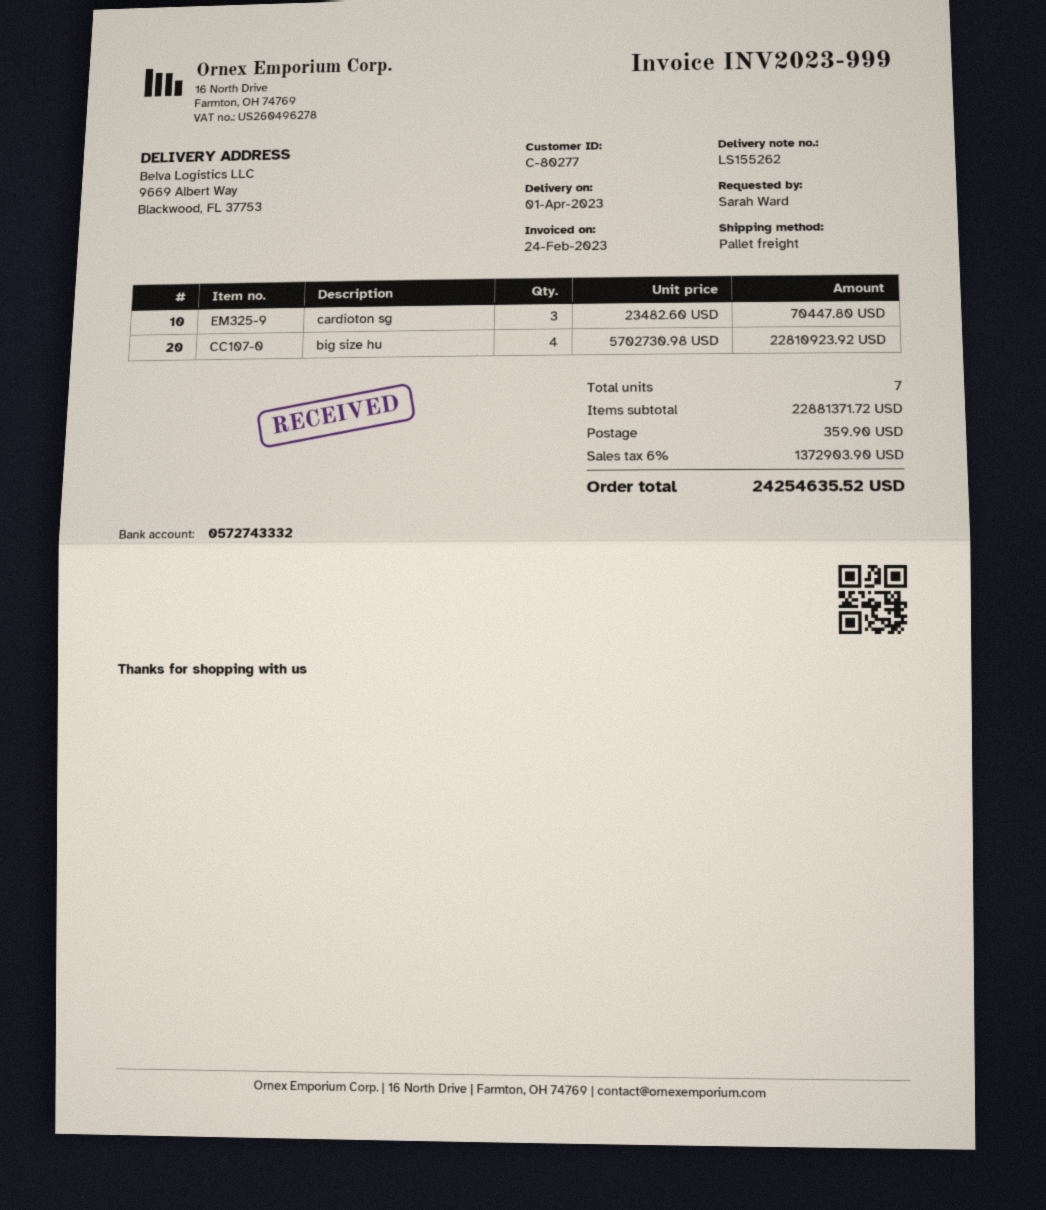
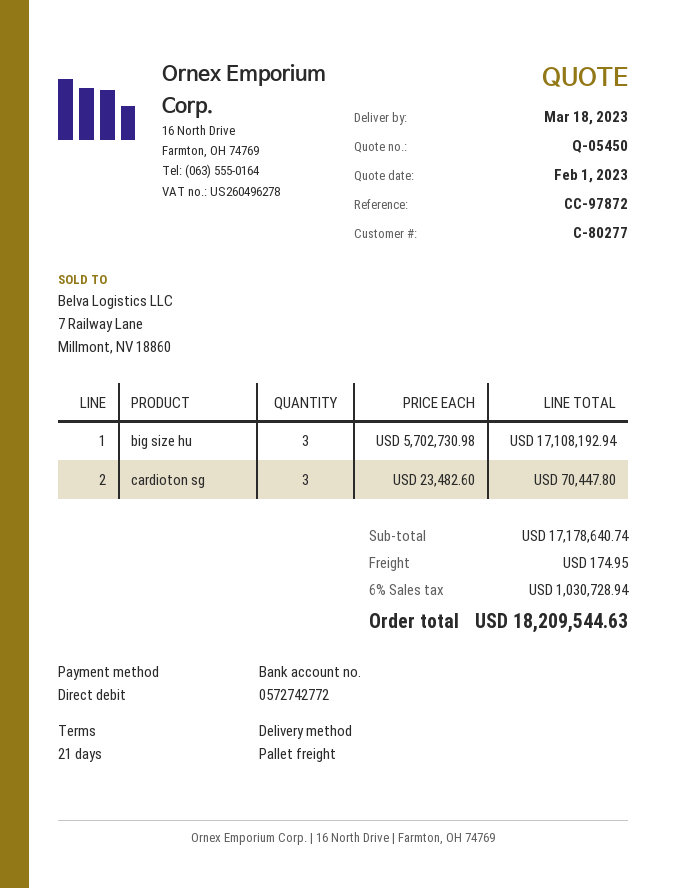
delivery date: 2023-04-01 -> 2023-03-18
bank account: 0572743332 -> 0572742772
big size hu: 4 x 5702730.98 = 22810923.92 -> 3 x 5702730.98 = 17108192.94
subtotal: 22881371.72 -> 17178640.74
shipping: 359.90 -> 174.95
tax: 6% = 1372903.90 -> 6% = 1030728.94
total: 24254635.52 -> 18209544.63

